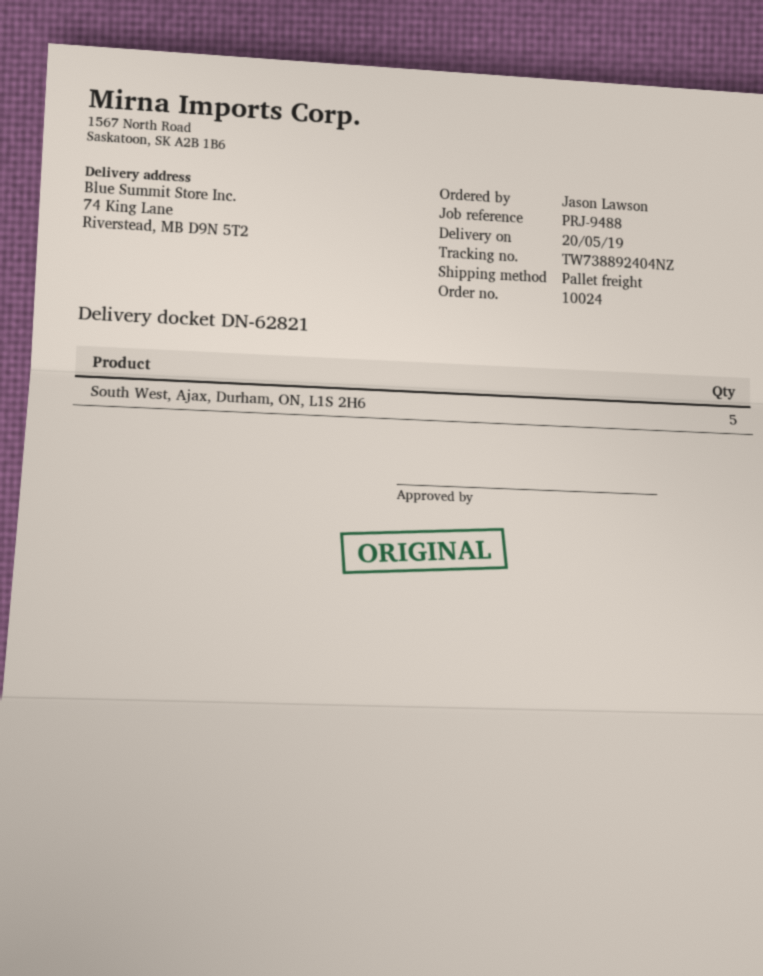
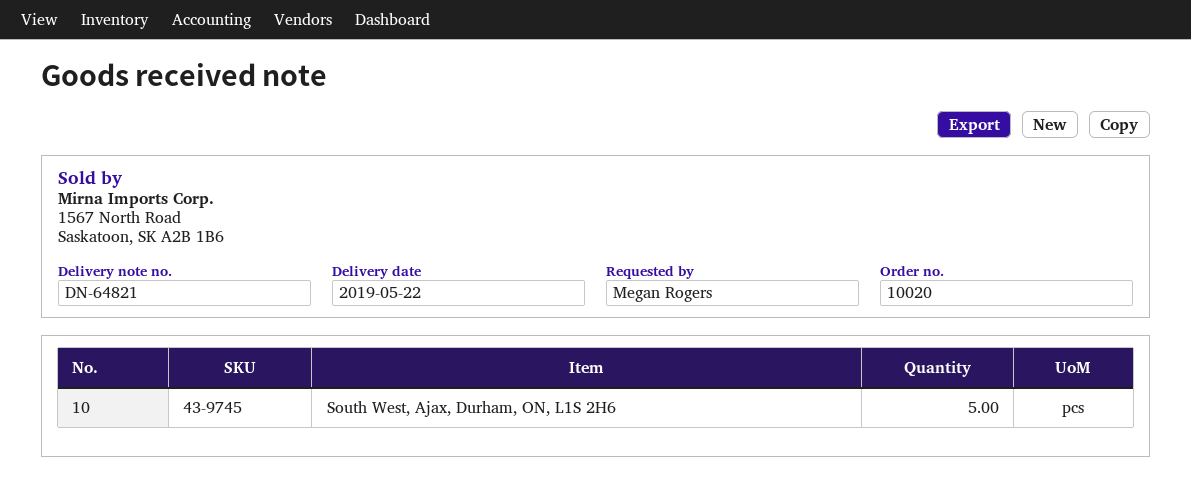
order number: 10024 -> 10020
delivery note number: DN-62821 -> DN-64821
delivery date: 2019-05-20 -> 2019-05-22
ordered by: Jason Lawson -> Megan Rogers

